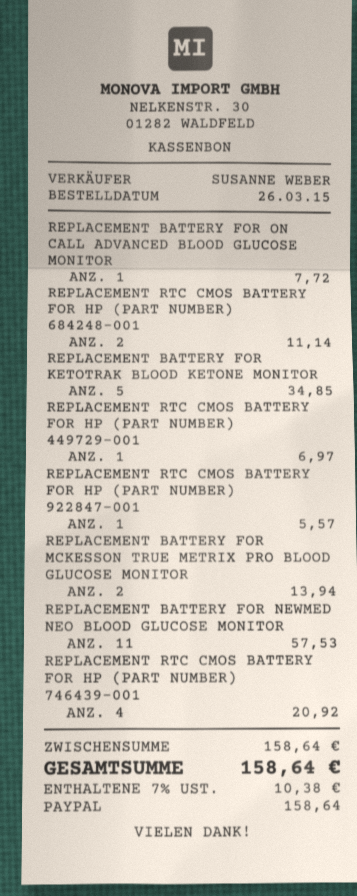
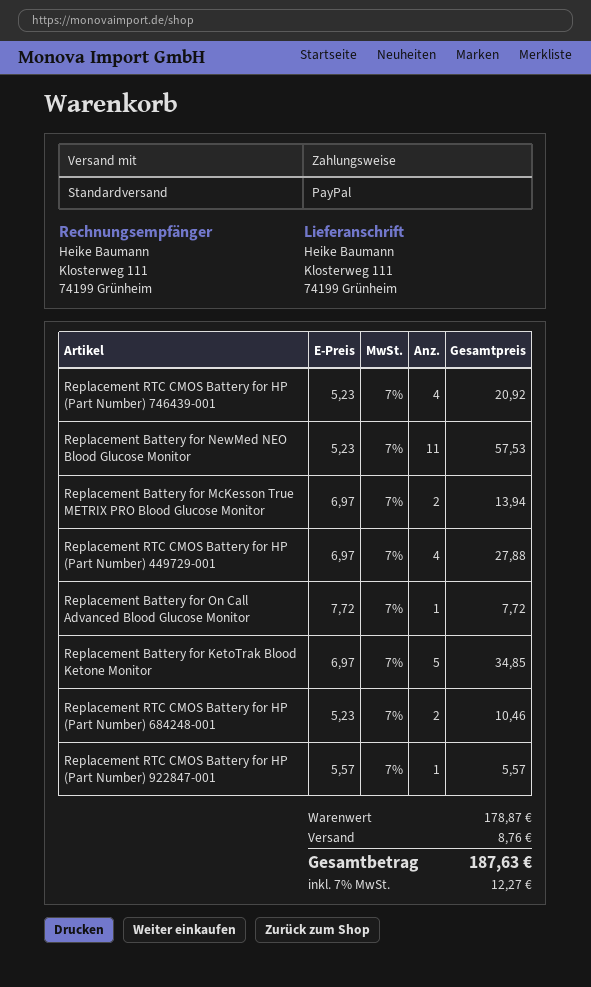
REPLACEMENT RTC CMOS BATTERY FOR HP (PART NUMBER) 684248-001: 2 for 11.14 -> 2 for 10.46
REPLACEMENT RTC CMOS BATTERY FOR HP (PART NUMBER) 449729-001: 1 for 6.97 -> 4 for 27.88
subtotal: 158.64 -> 178.87
shipping: none -> 8.76
tax: 7% = 10.38 -> 7% = 12.27
total: 158.64 -> 187.63

